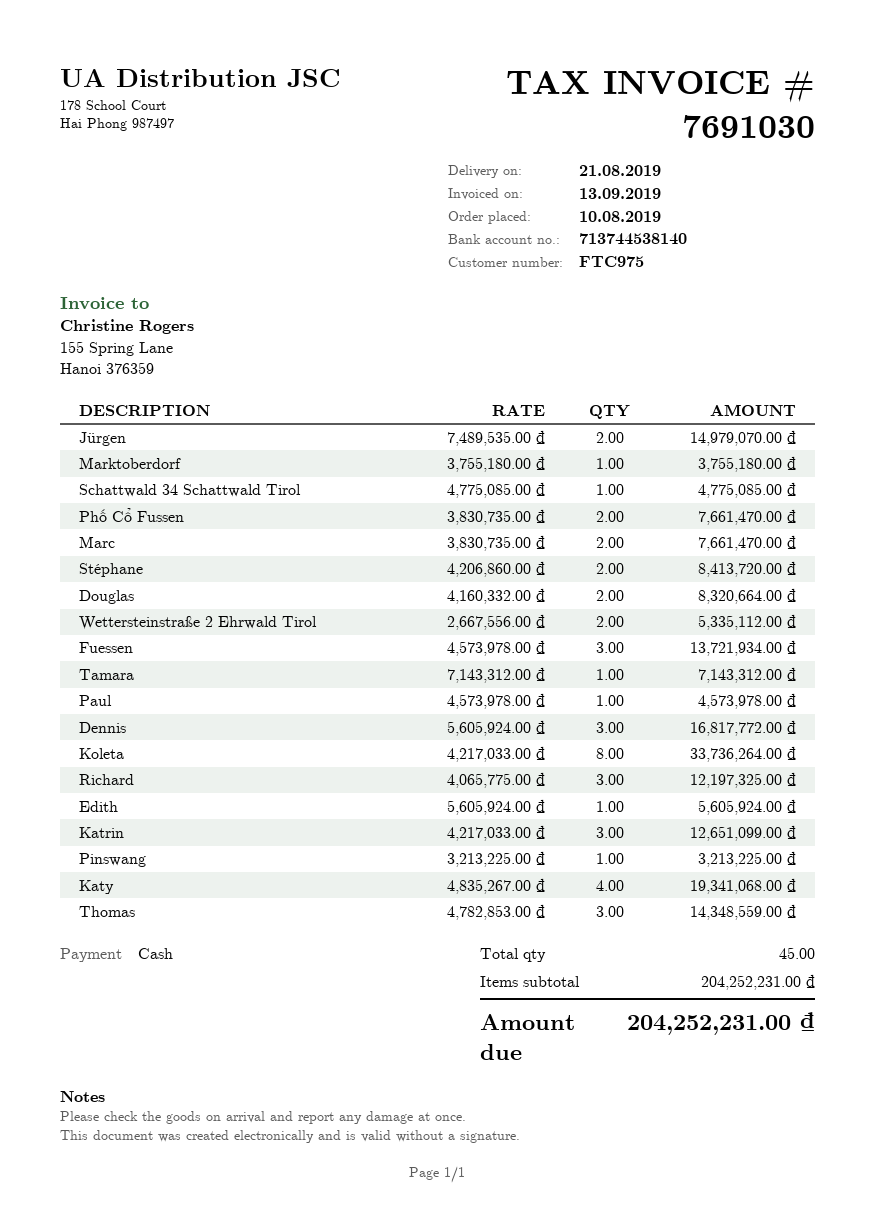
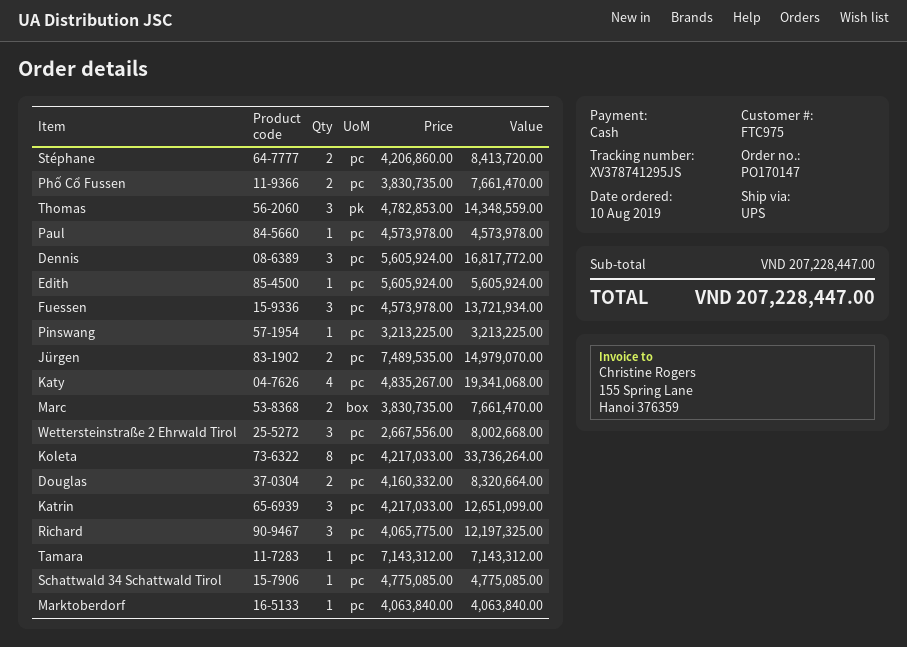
Marktoberdorf: 1 x 3755180.00 = 3755180.00 -> 1 x 4063840.00 = 4063840.00
Wettersteinstraße 2 Ehrwald Tirol: 2 x 2667556.00 = 5335112.00 -> 3 x 2667556.00 = 8002668.00
subtotal: 204252231.00 -> 207228447.00
total: 204252231.00 -> 207228447.00

